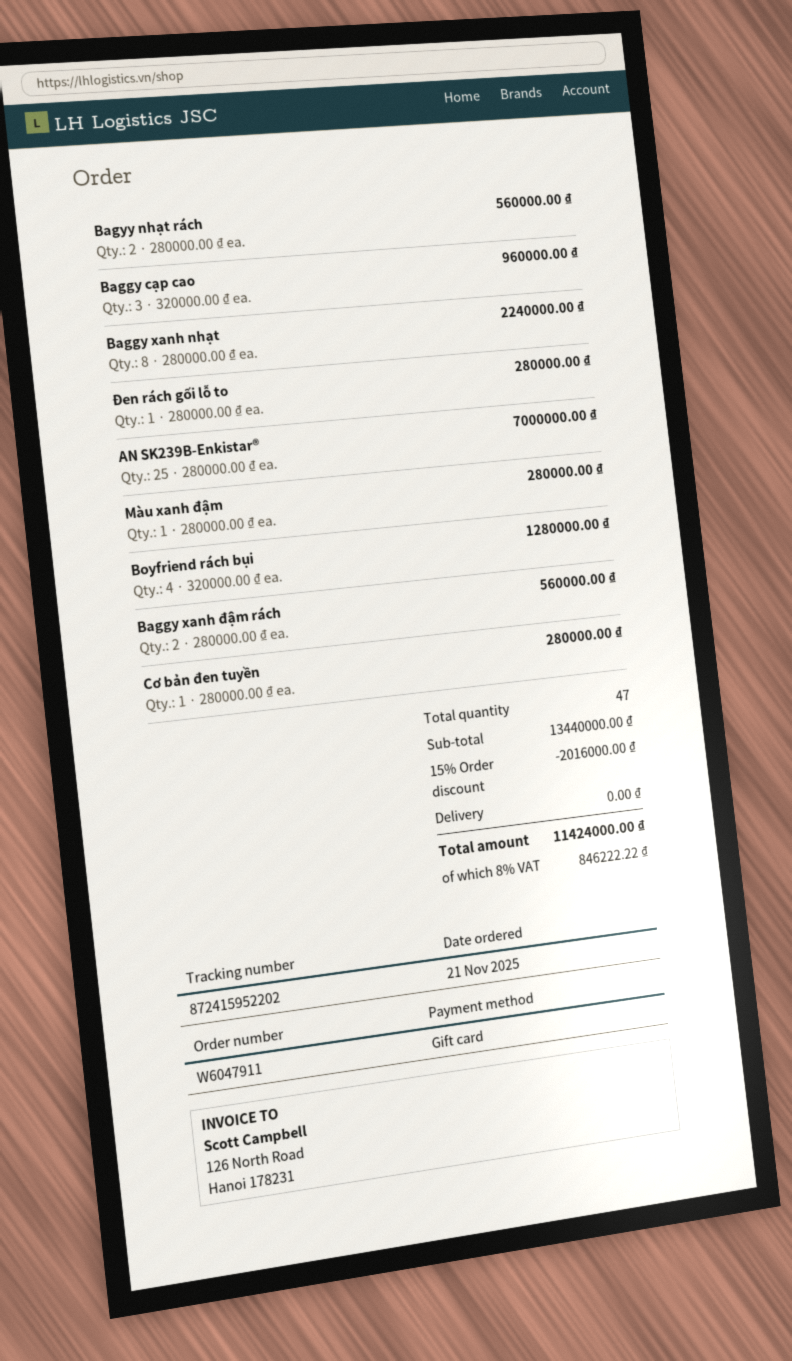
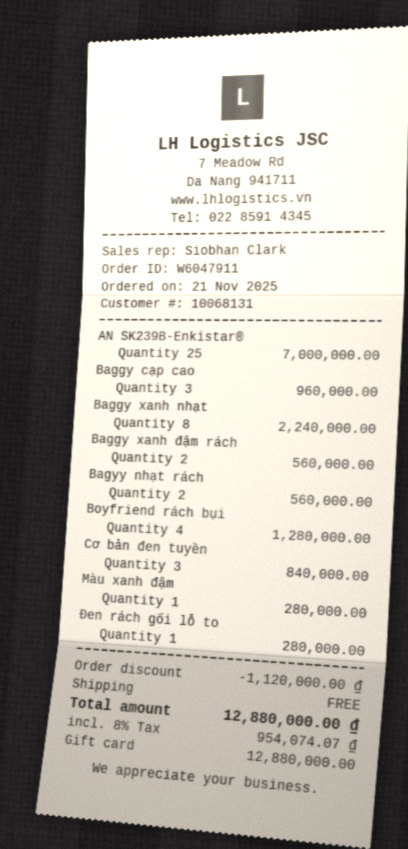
Cơ bản đen tuyền: 1 for 280000.00 -> 3 for 840000.00
discount: 2016000.00 -> 1120000.00
tax: 8% = 846222.22 -> 8% = 954074.07
total: 11424000.00 -> 12880000.00

